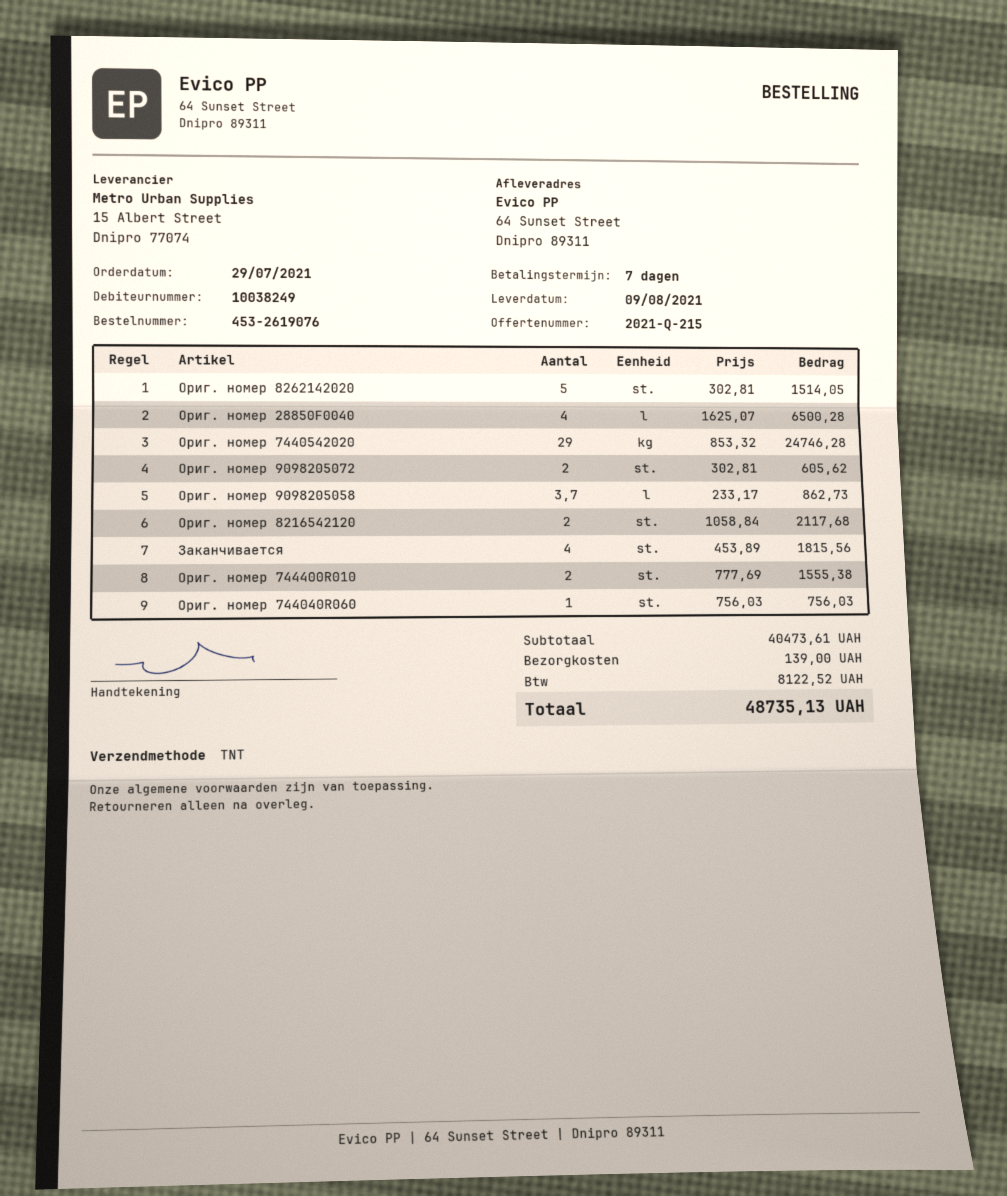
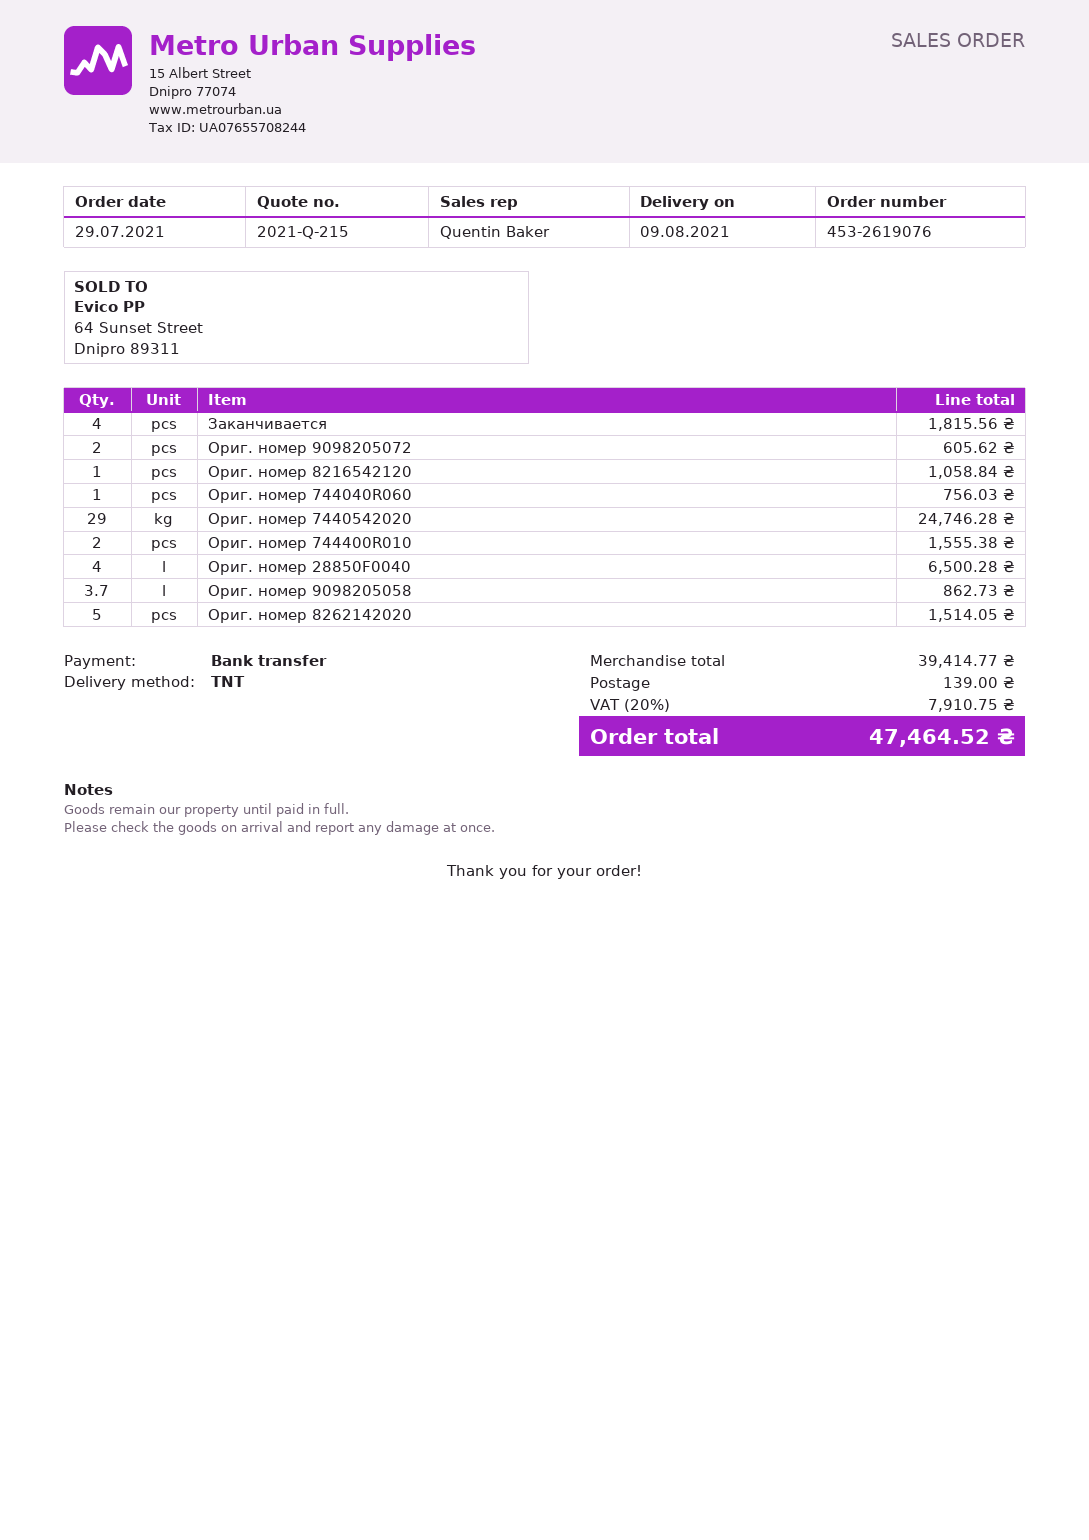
Ориг. номер 8216542120: 2 for 2117.68 -> 1 for 1058.84
subtotal: 40473.61 -> 39414.77
tax: 8122.52 -> 7910.75
total: 48735.13 -> 47464.52

